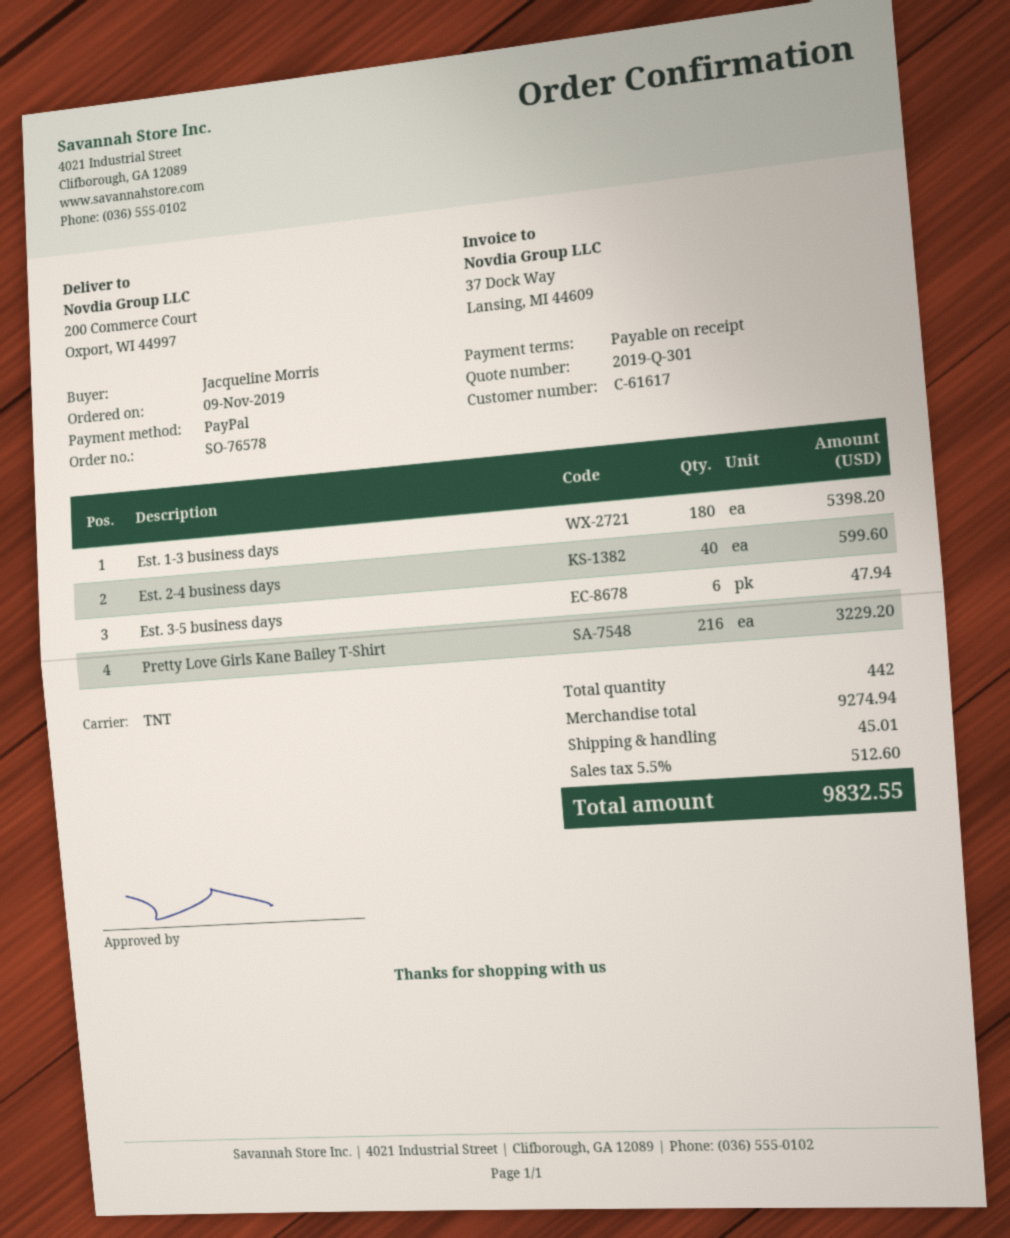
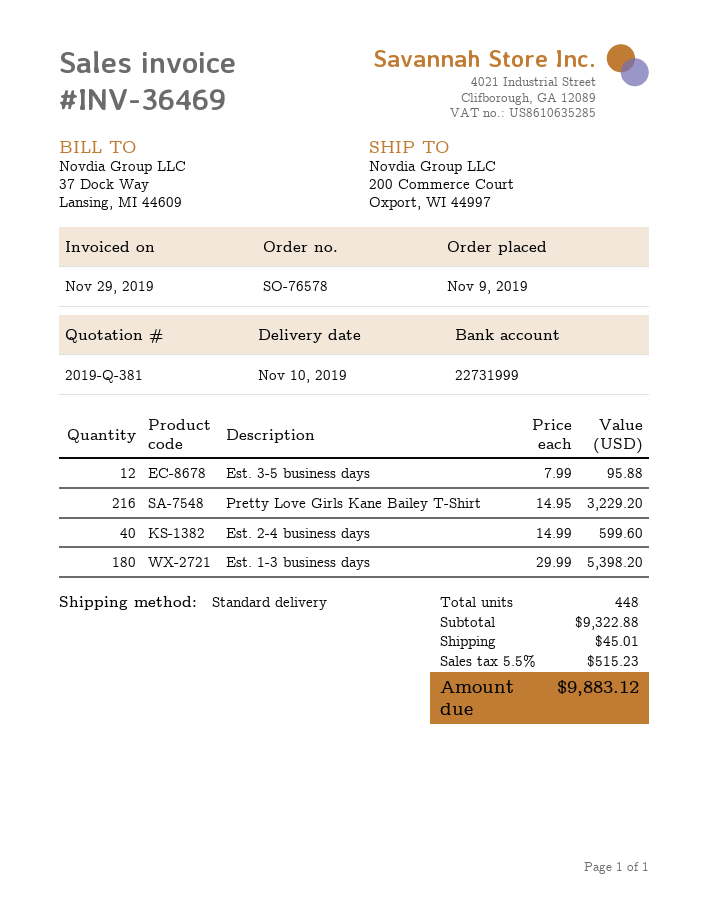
quote number: 2019-Q-301 -> 2019-Q-381
shipping method: TNT -> standard
Est. 3-5 business days: 6 for 47.94 -> 12 for 95.88
total quantity: 442 -> 448
subtotal: 9274.94 -> 9322.88
tax: 5.5% = 512.60 -> 5.5% = 515.23
total: 9832.55 -> 9883.12

